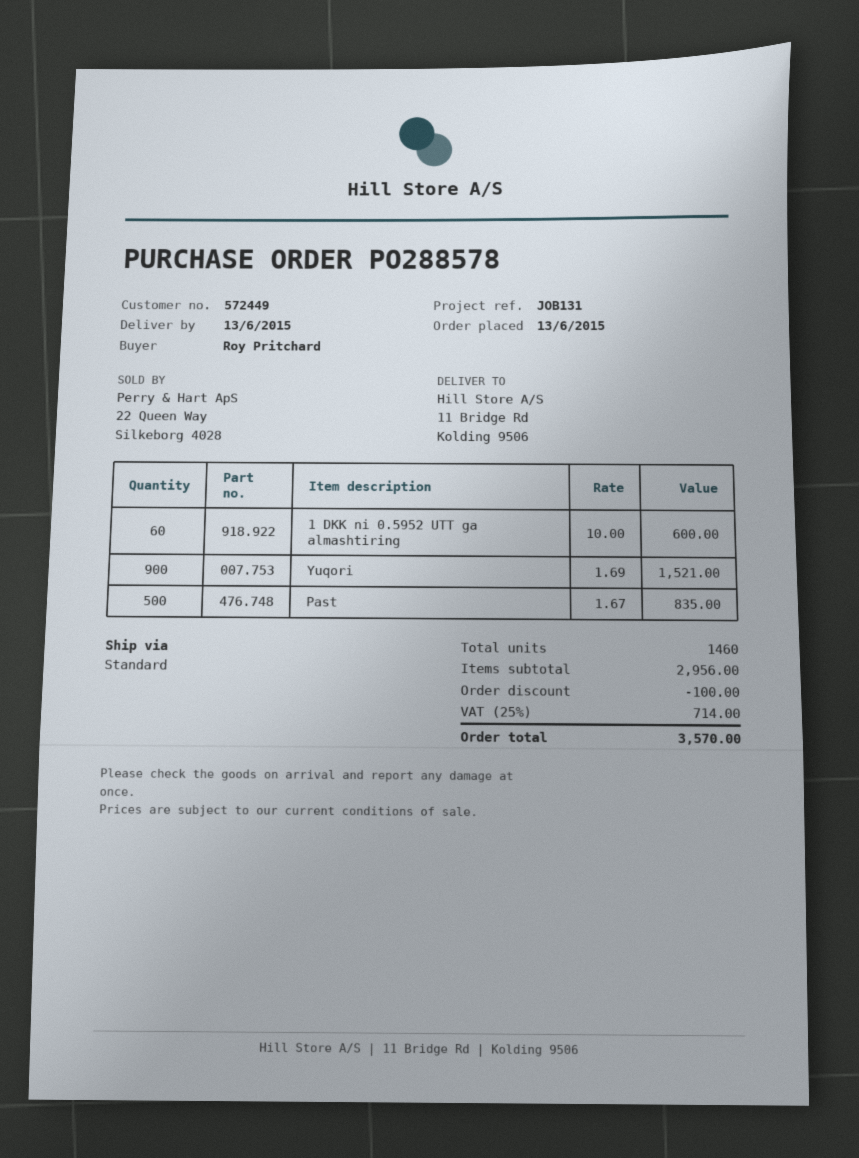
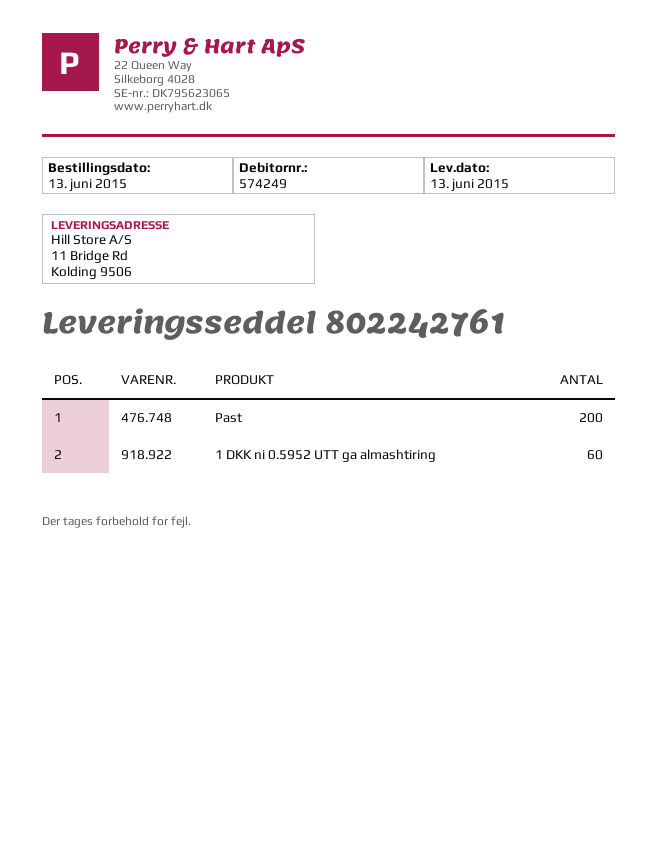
customer number: 572449 -> 574249
Yuqori: 900 -> none
Past: 500 -> 200

